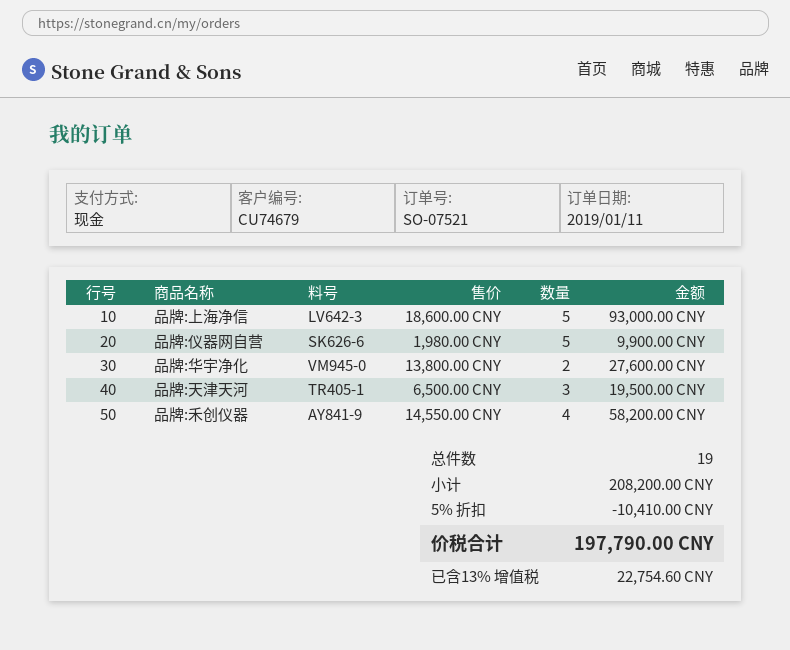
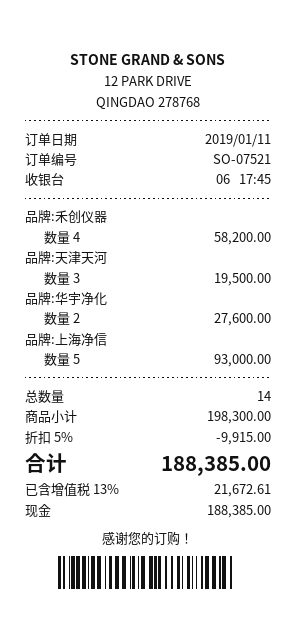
品牌:仪器网自营: 5 for 9900.00 -> none
total quantity: 19 -> 14
subtotal: 208200.00 -> 198300.00
discount: 5% = 10410.00 -> 5% = 9915.00
tax: 13% = 22754.60 -> 13% = 21672.61
total: 197790.00 -> 188385.00

